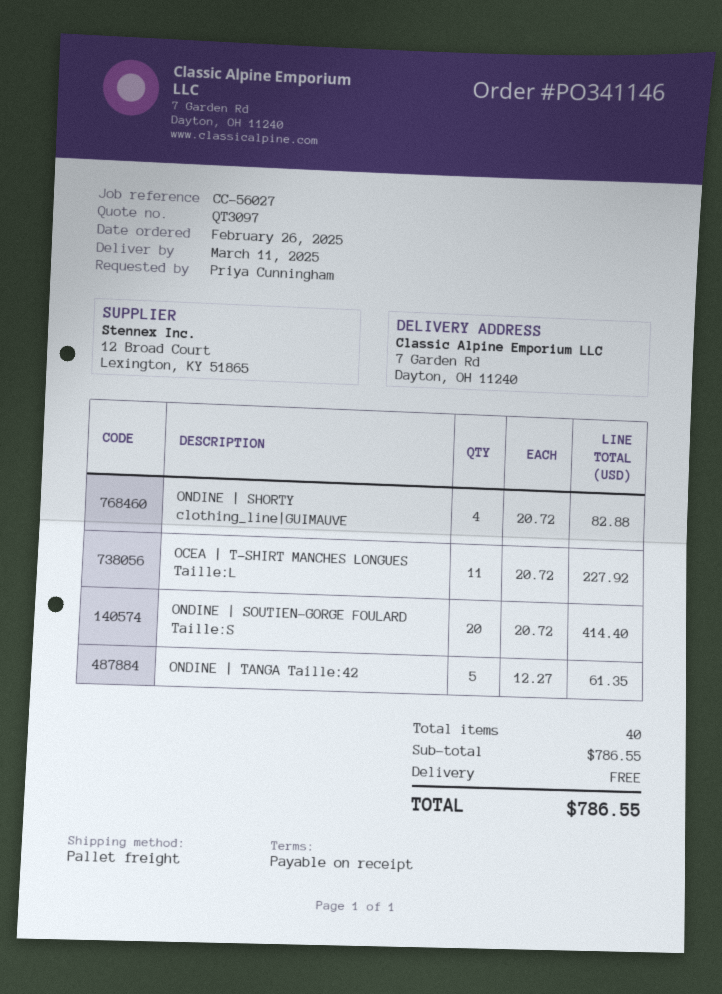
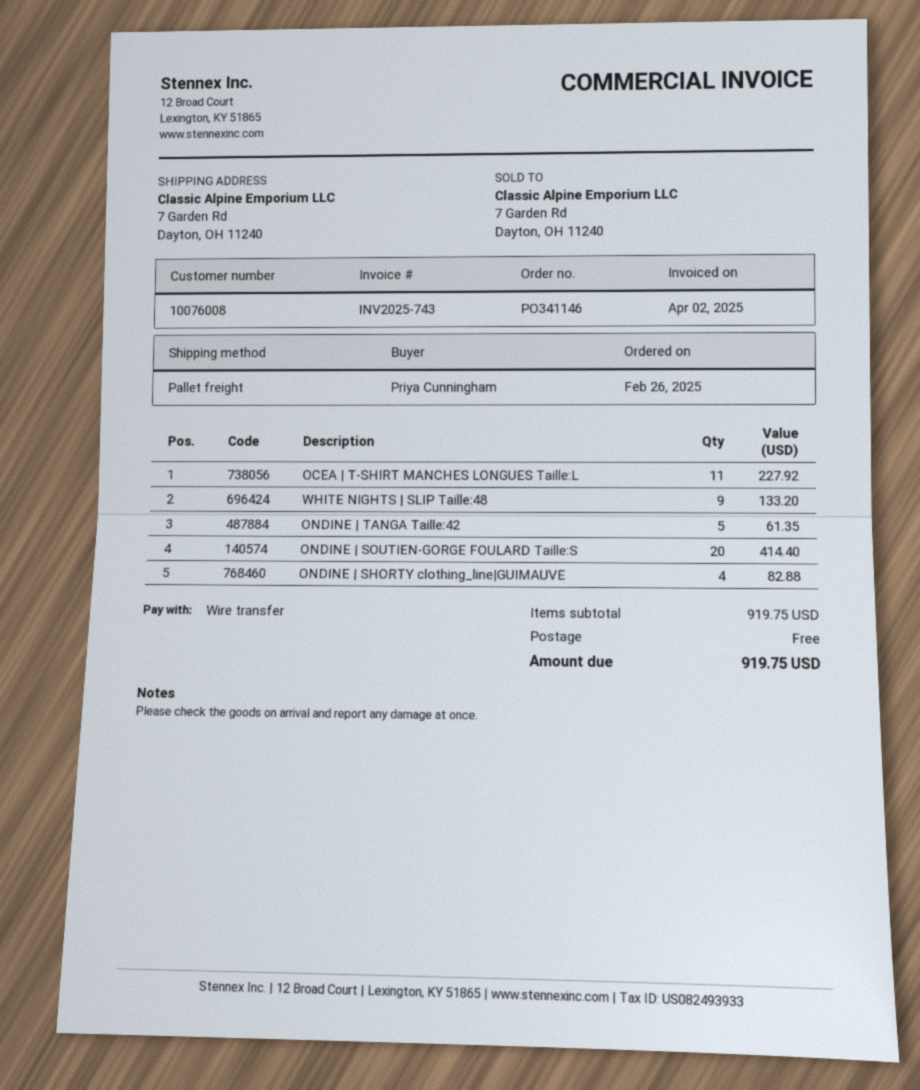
WHITE NIGHTS | SLIP Taille:48: none -> 9 for 133.20
subtotal: 786.55 -> 919.75
total: 786.55 -> 919.75

